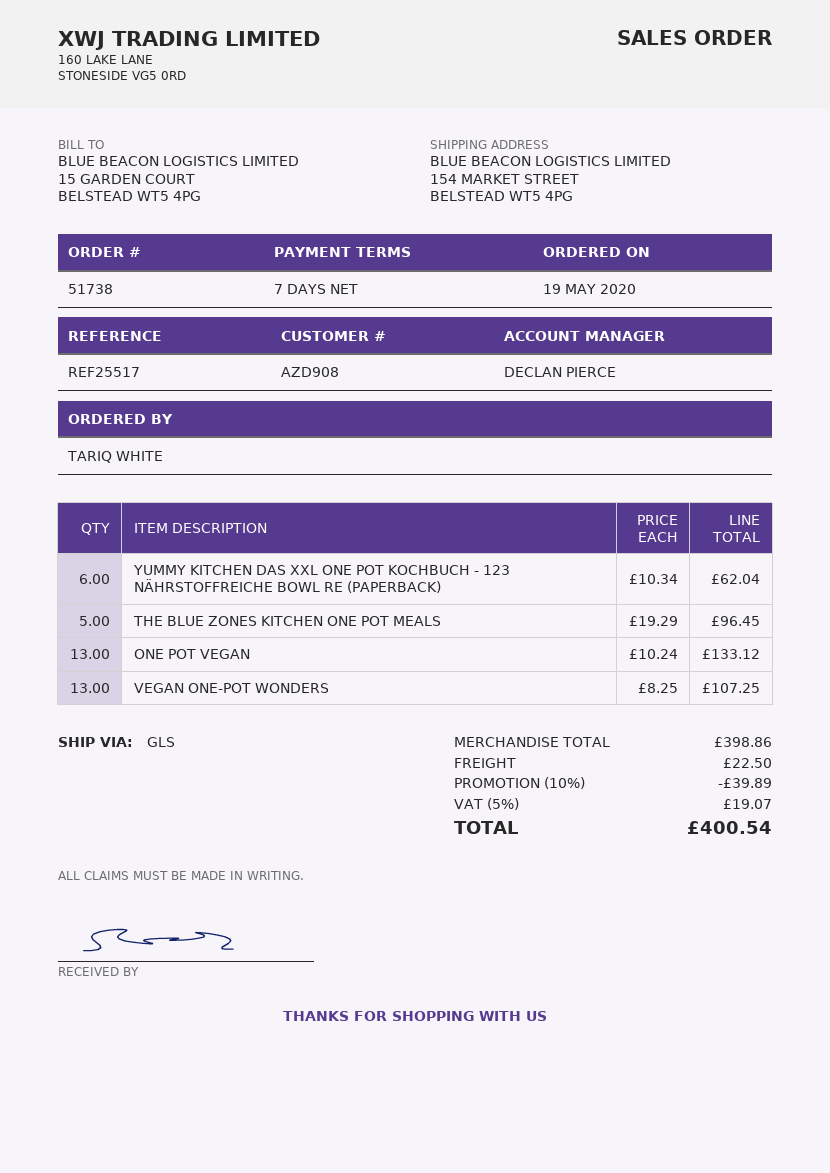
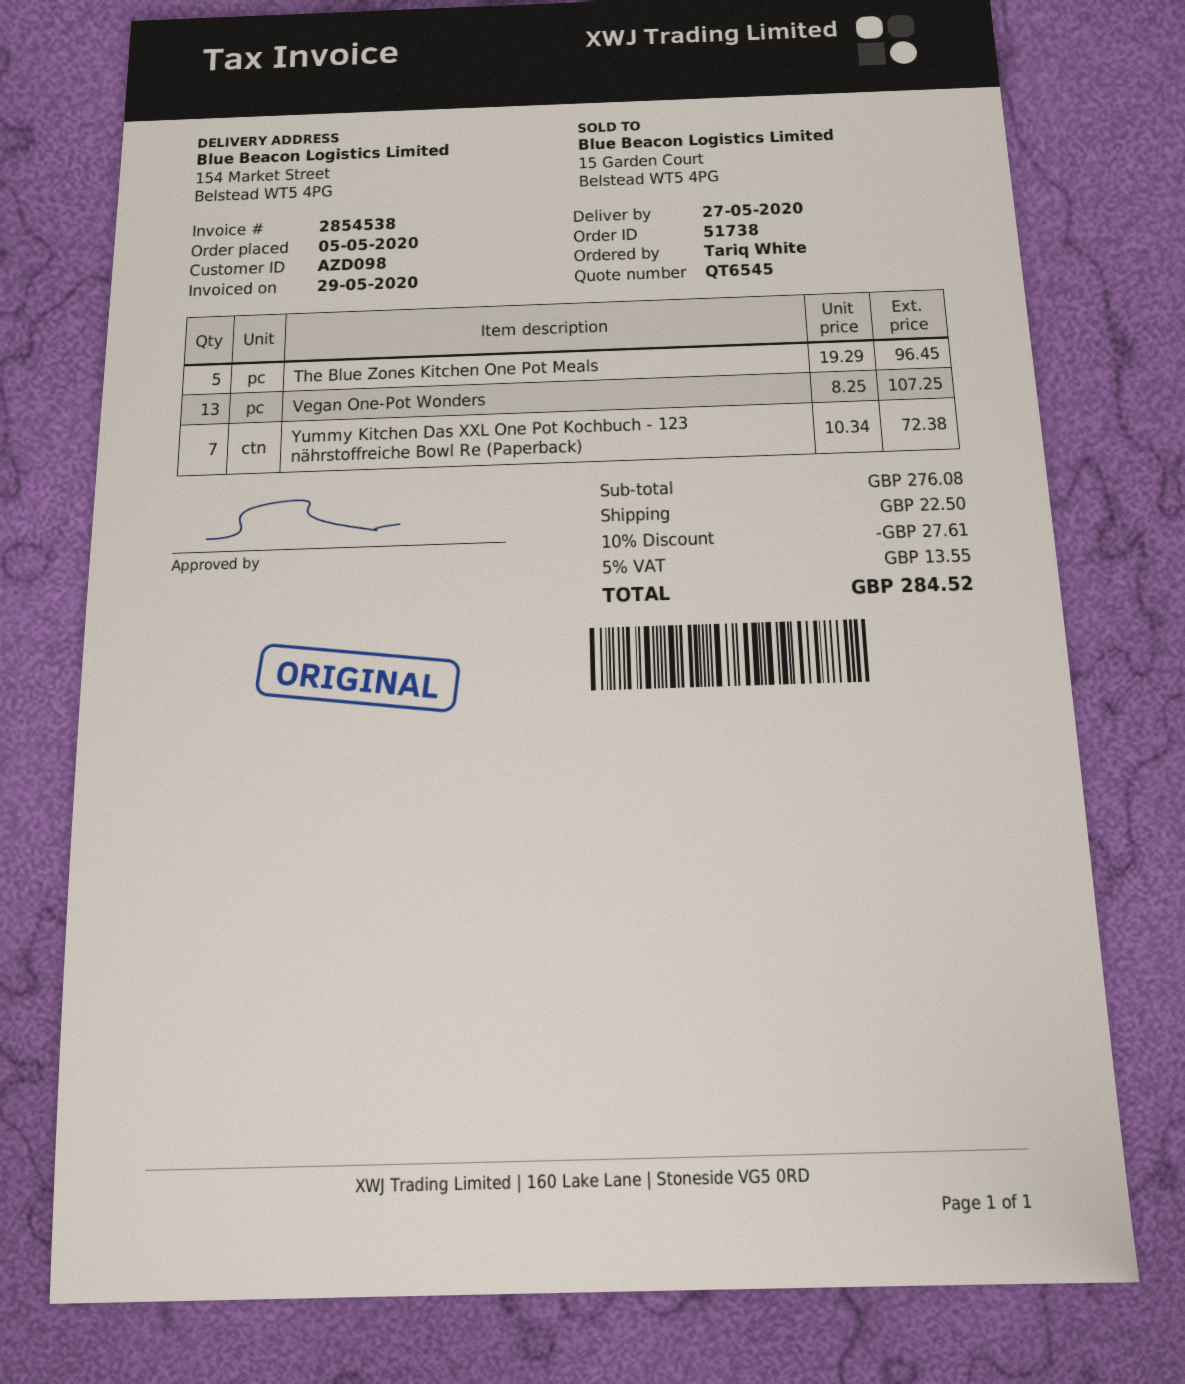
order date: 2020-05-19 -> 2020-05-05
customer number: AZD908 -> AZD098
YUMMY KITCHEN DAS XXL ONE POT KOCHBUCH - 123 NÄHRSTOFFREICHE BOWL RE (PAPERBACK): 6 x 10.34 = 62.04 -> 7 x 10.34 = 72.38
ONE POT VEGAN: 13 x 10.24 = 133.12 -> none
subtotal: 398.86 -> 276.08
discount: 10% = 39.89 -> 10% = 27.61
tax: 5% = 19.07 -> 5% = 13.55
total: 400.54 -> 284.52

